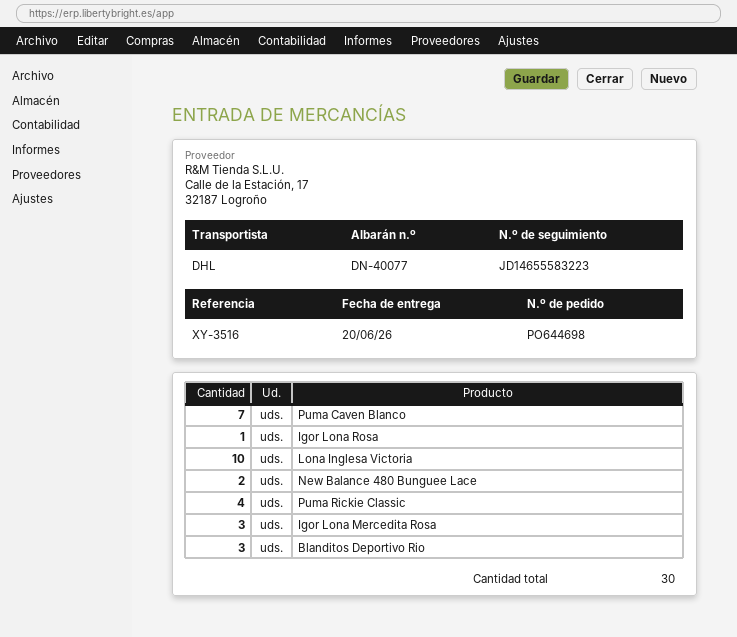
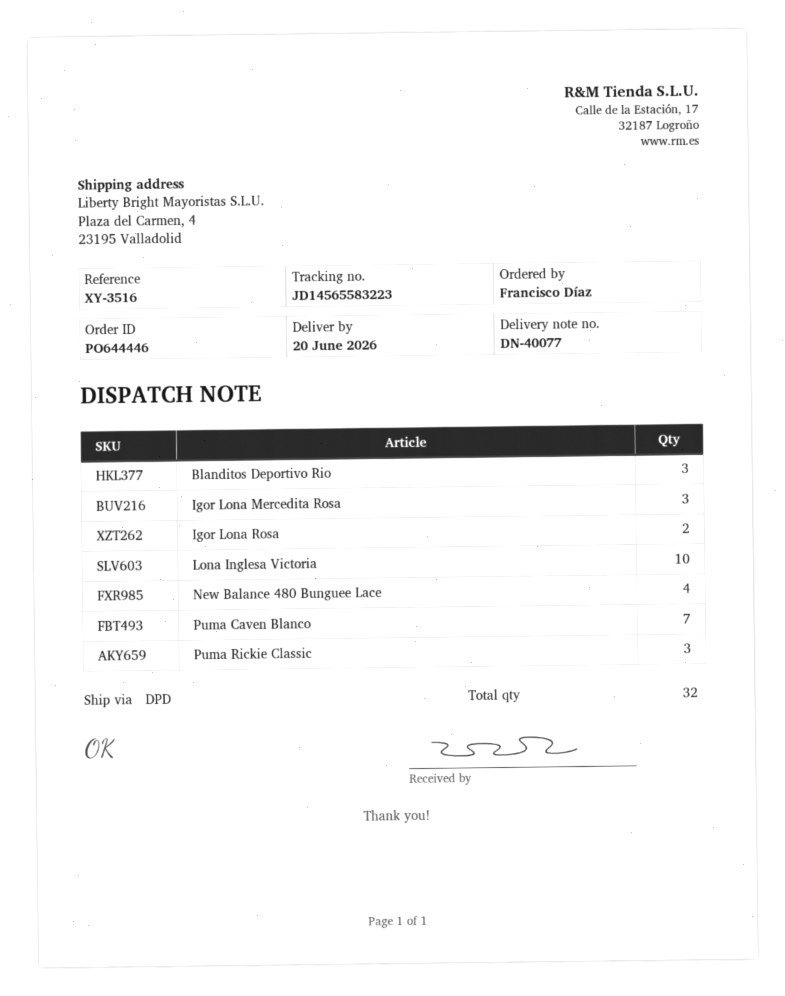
order number: PO644698 -> PO644446
shipping method: DHL -> DPD
tracking number: JD14655583223 -> JD14565583223
Igor Lona Rosa: 1 -> 2
New Balance 480 Bunguee Lace: 2 -> 4
Puma Rickie Classic: 4 -> 3
total quantity: 30 -> 32

